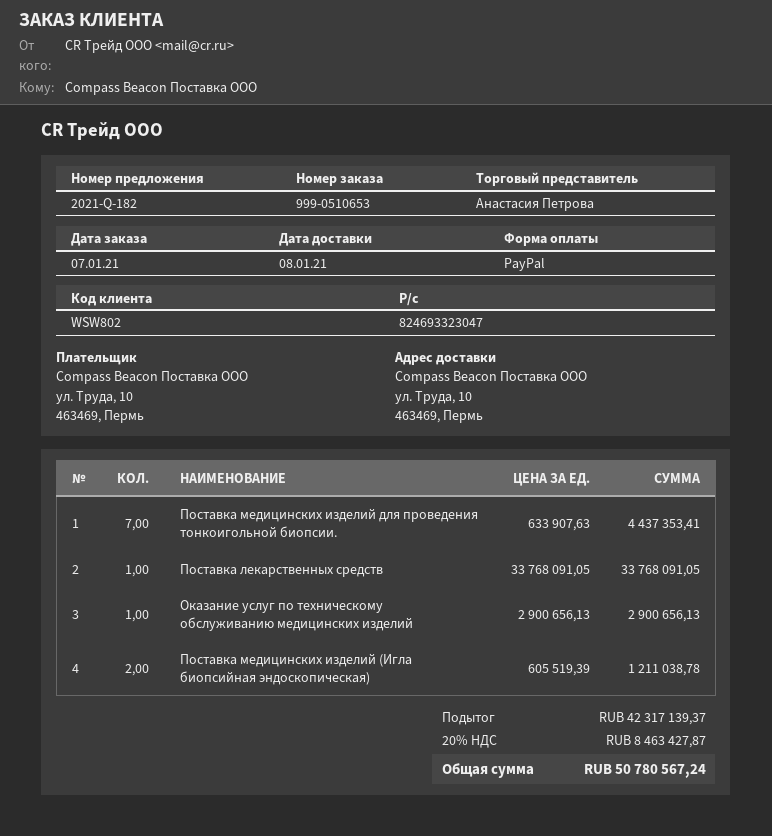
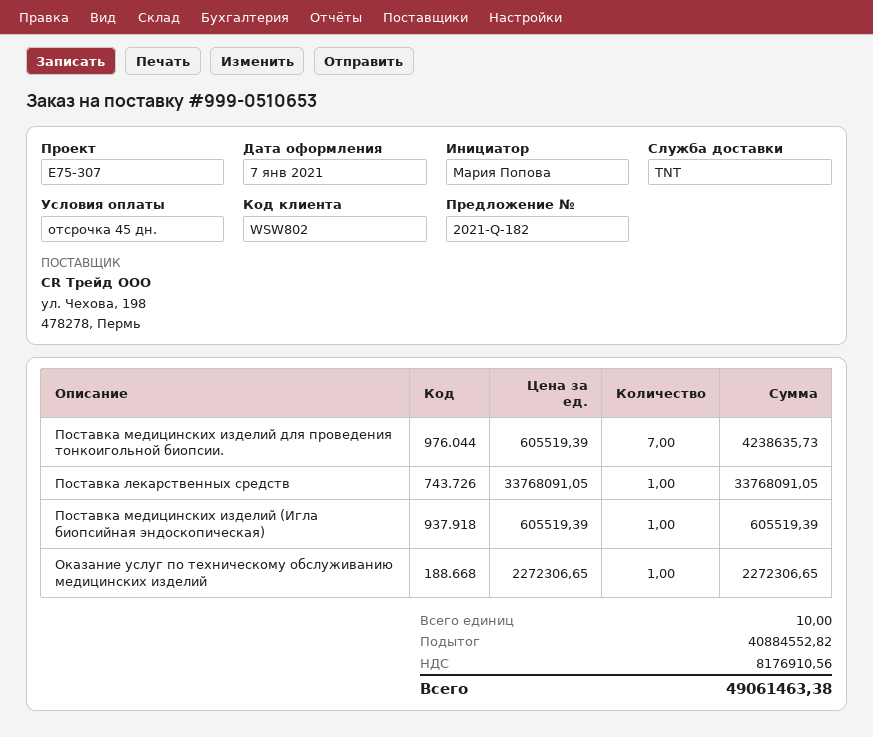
Поставка медицинских изделий для проведения тонкоигольной биопсии.: 7 x 633907.63 = 4437353.41 -> 7 x 605519.39 = 4238635.73
Оказание услуг по техническому обслуживанию медицинских изделий: 1 x 2900656.13 = 2900656.13 -> 1 x 2272306.65 = 2272306.65
Поставка медицинских изделий (Игла биопсийная эндоскопическая): 2 x 605519.39 = 1211038.78 -> 1 x 605519.39 = 605519.39
subtotal: 42317139.37 -> 40884552.82
tax: 8463427.87 -> 8176910.56
total: 50780567.24 -> 49061463.38

